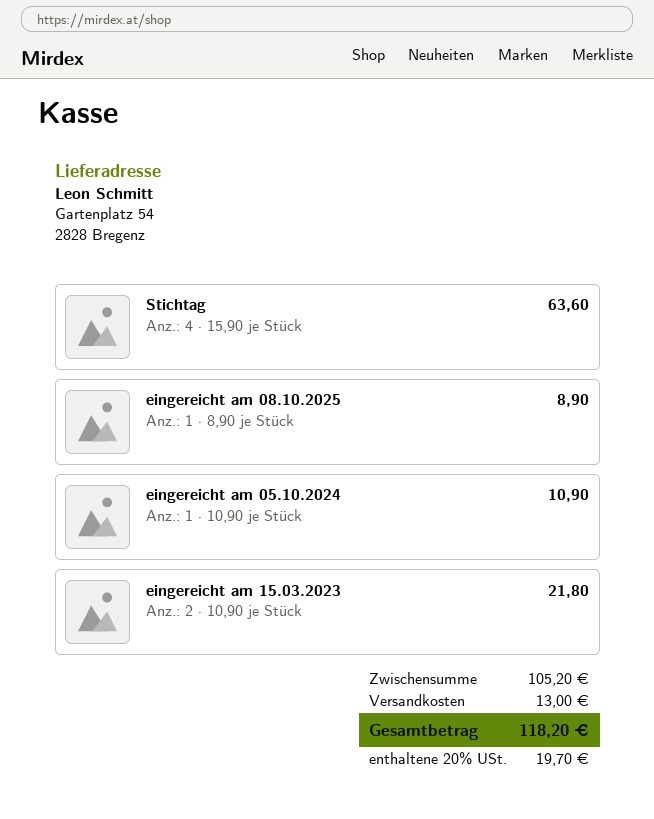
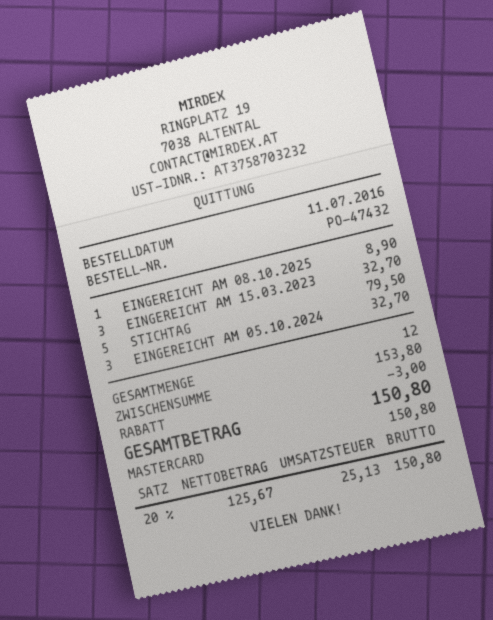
Stichtag: 4 for 63.60 -> 5 for 79.50
eingereicht am 05.10.2024: 1 for 10.90 -> 3 for 32.70
eingereicht am 15.03.2023: 2 for 21.80 -> 3 for 32.70
subtotal: 105.20 -> 153.80
discount: none -> 3.00
shipping: 13.00 -> none
tax: 20% = 19.70 -> 20% = 25.13
total: 118.20 -> 150.80

